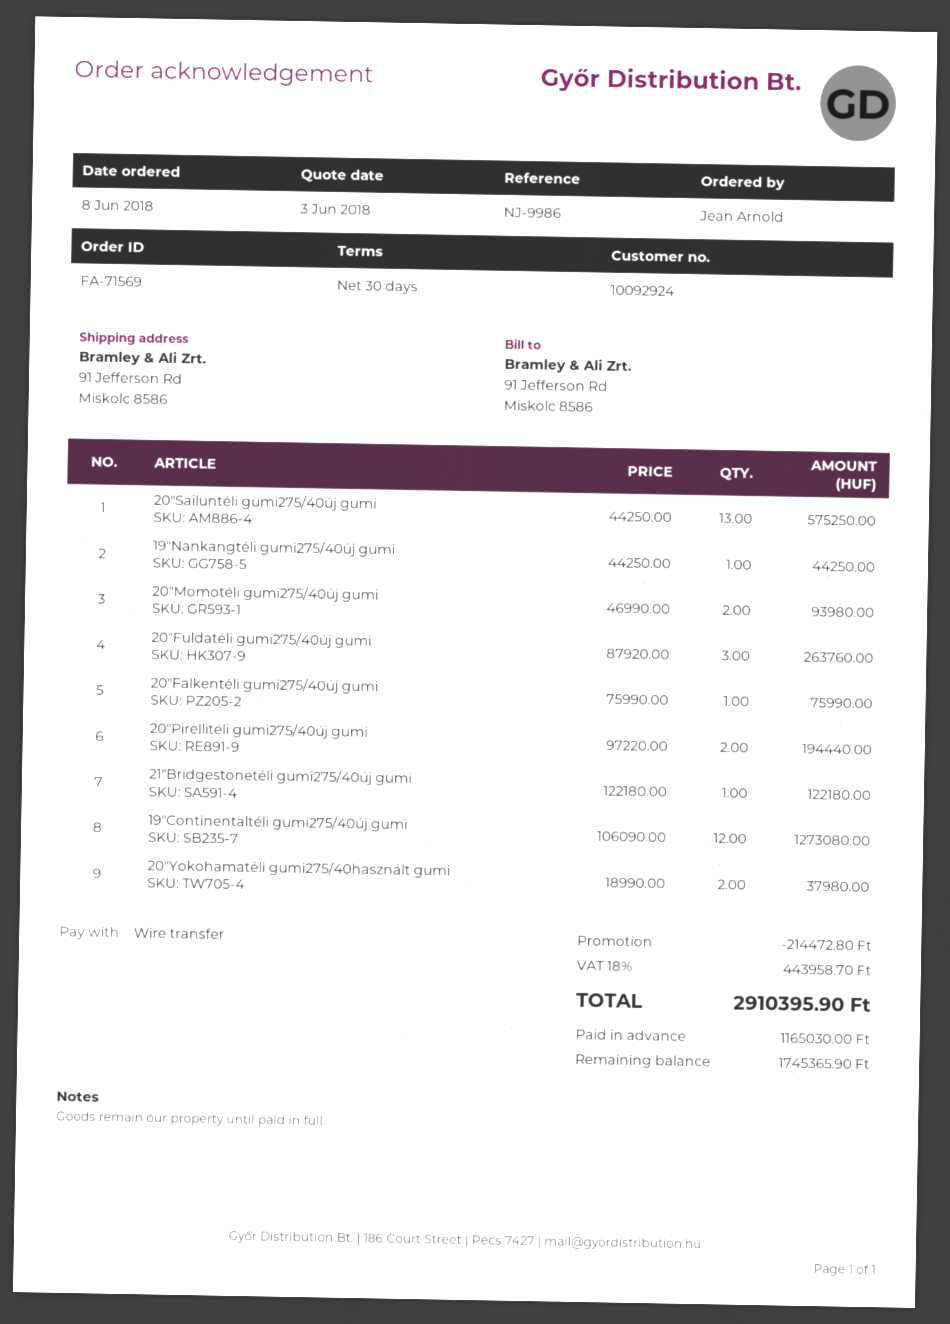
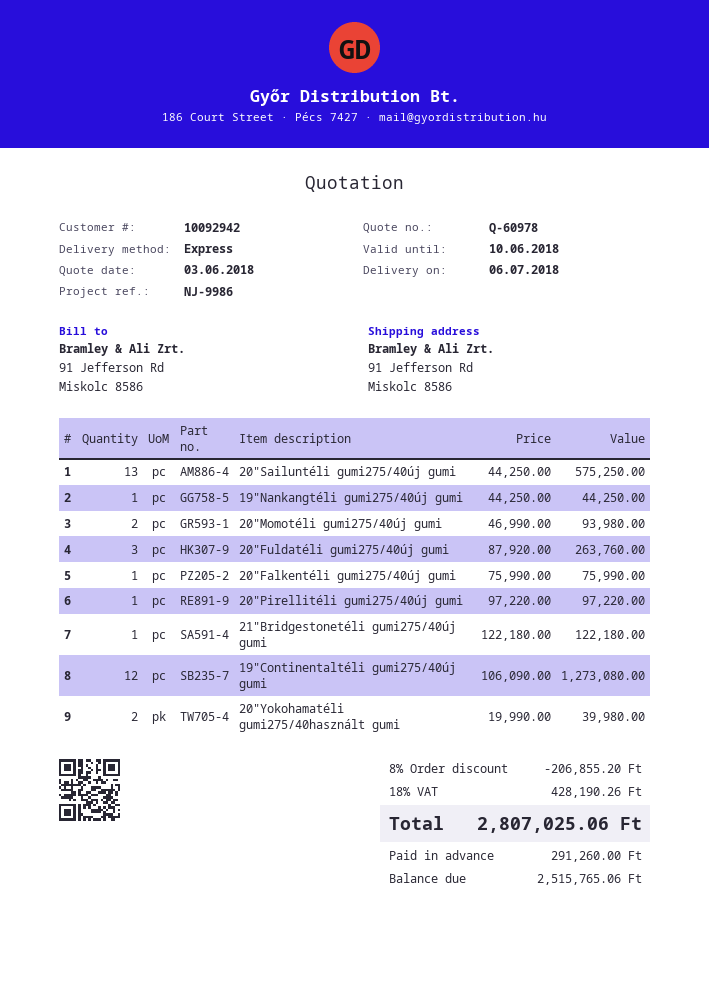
customer number: 10092924 -> 10092942
20"Pirellitéli gumi275/40új gumi: 2 x 97220.00 = 194440.00 -> 1 x 97220.00 = 97220.00
20"Yokohamatéli gumi275/40használt gumi: 2 x 18990.00 = 37980.00 -> 2 x 19990.00 = 39980.00
discount: 214472.80 -> 206855.20
tax: 18% = 443958.70 -> 18% = 428190.26
total: 2910395.90 -> 2807025.06
deposit: 1165030.00 -> 291260.00
balance: 1745365.90 -> 2515765.06

